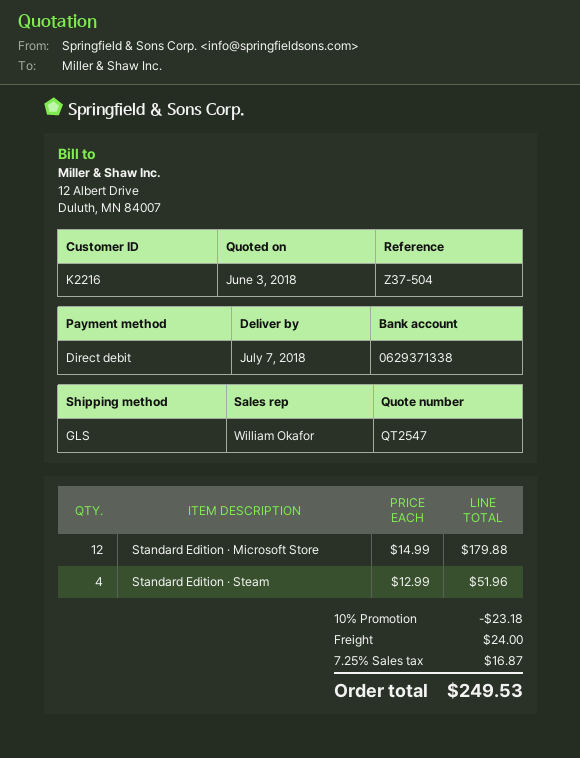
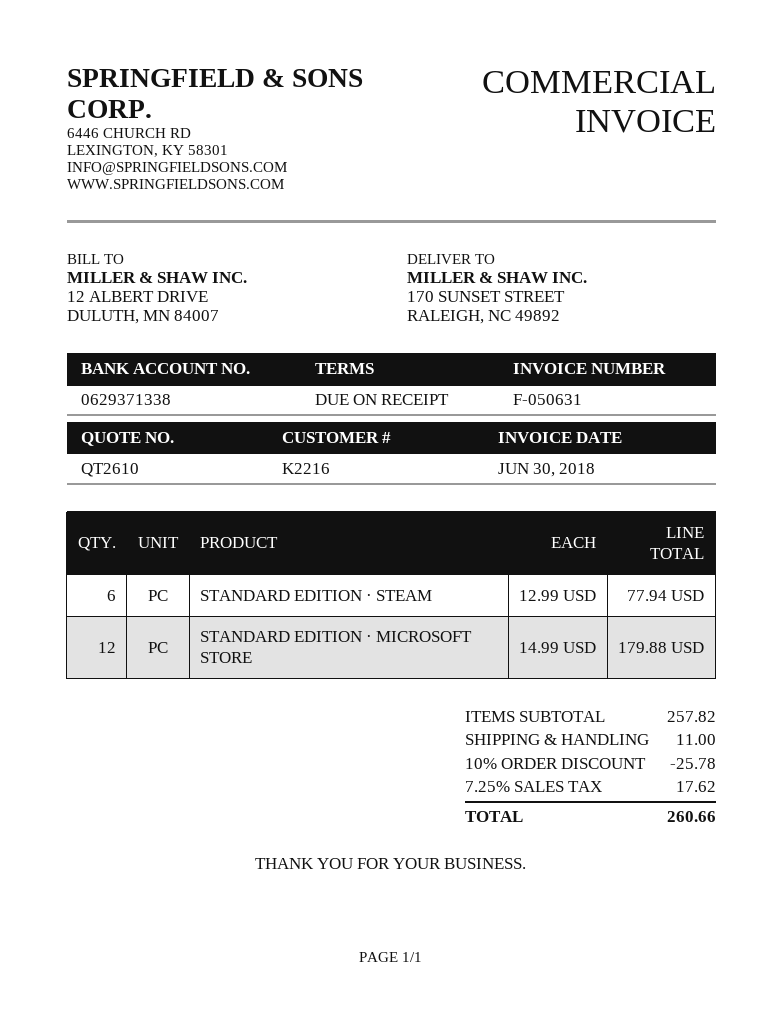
quote number: QT2547 -> QT2610
Standard Edition · Steam: 4 x 12.99 = 51.96 -> 6 x 12.99 = 77.94
discount: 10% = 23.18 -> 10% = 25.78
shipping: 24.00 -> 11.00
tax: 7.25% = 16.87 -> 7.25% = 17.62
total: 249.53 -> 260.66

